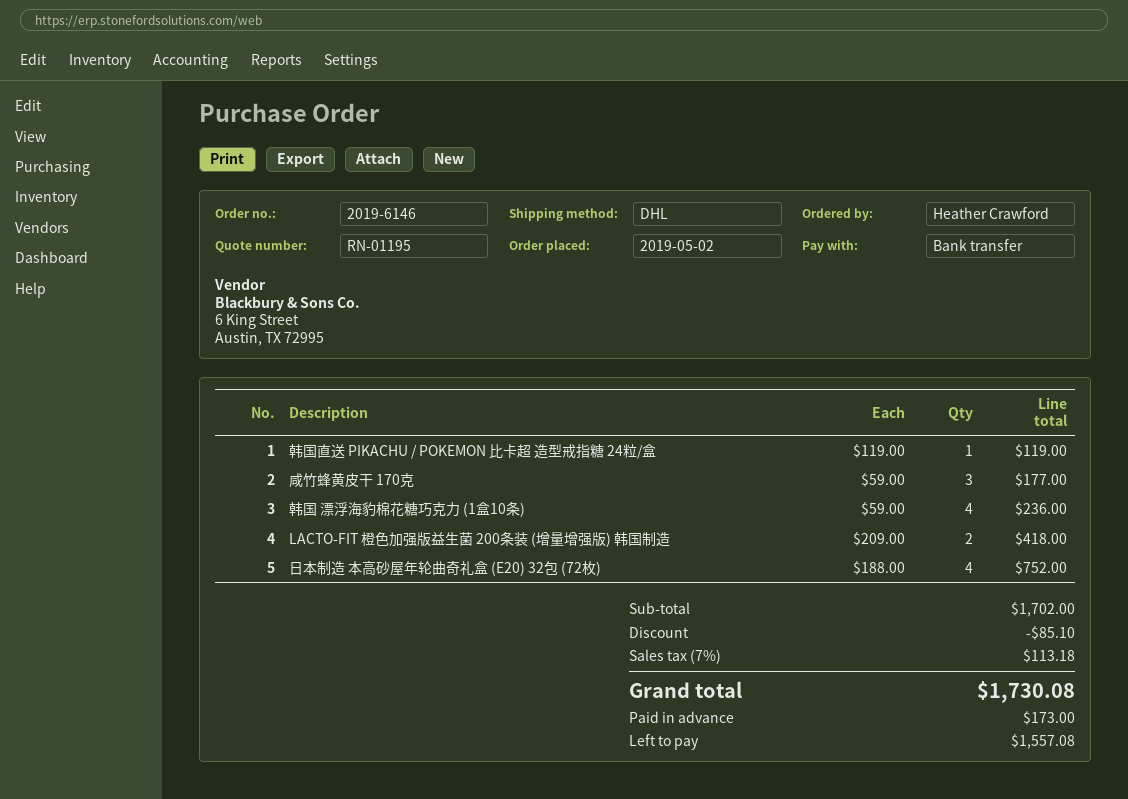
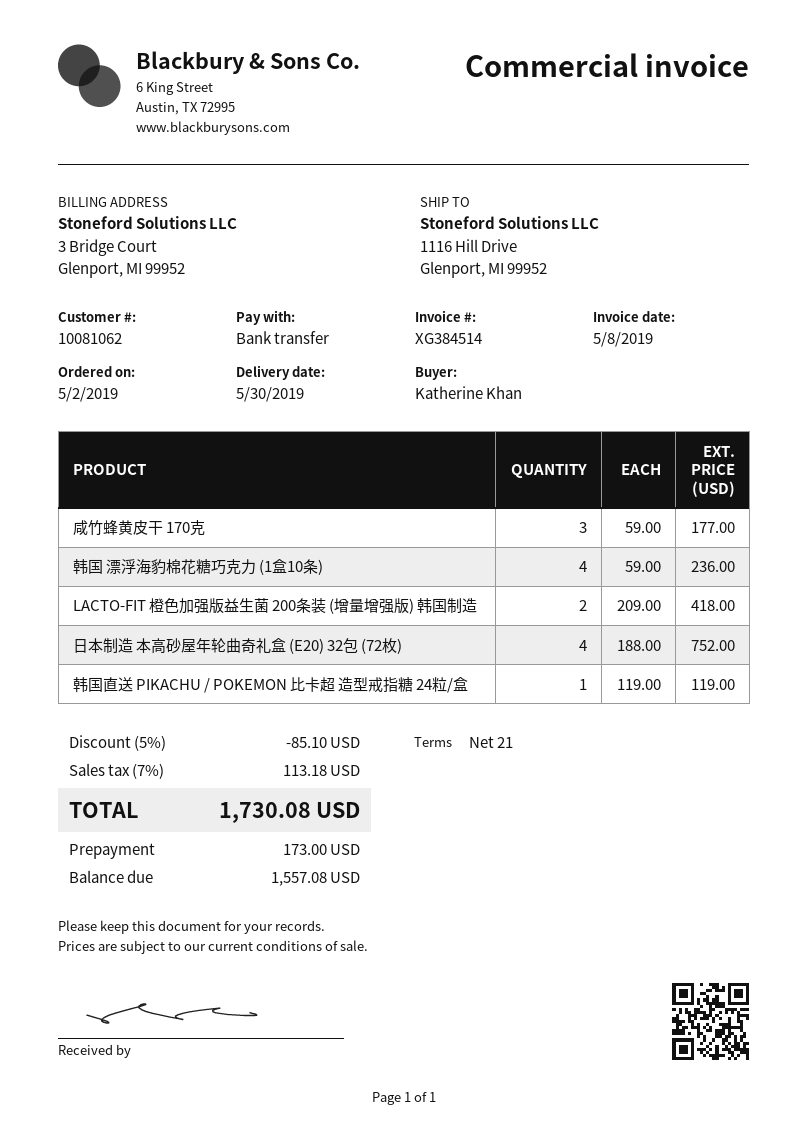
ordered by: Heather Crawford -> Katherine Khan

